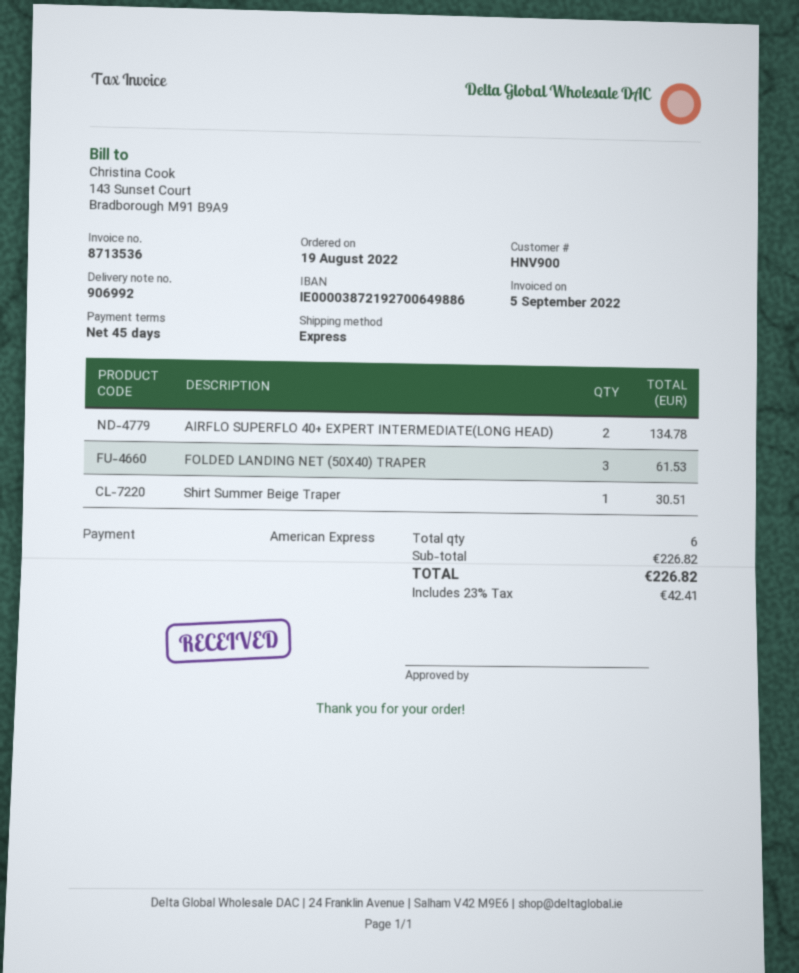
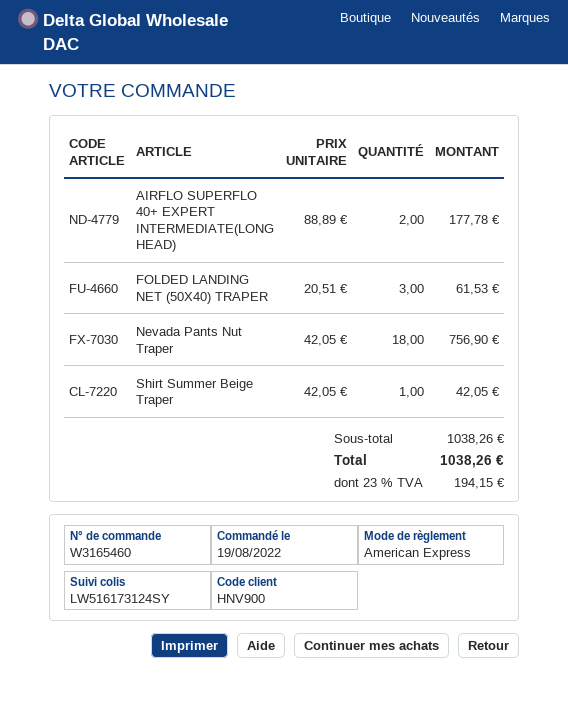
AIRFLO SUPERFLO 40+ EXPERT INTERMEDIATE(LONG HEAD): 2 for 134.78 -> 2 for 177.78
Shirt Summer Beige Traper: 1 for 30.51 -> 1 for 42.05
Nevada Pants Nut Traper: none -> 18 for 756.90
subtotal: 226.82 -> 1038.26
tax: 23% = 42.41 -> 23% = 194.15
total: 226.82 -> 1038.26

